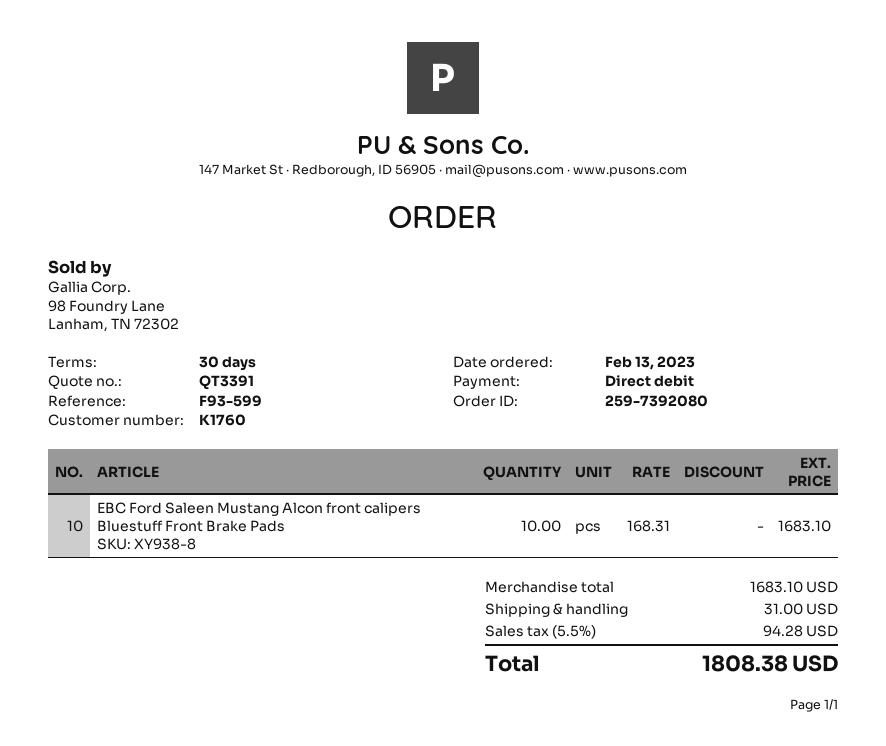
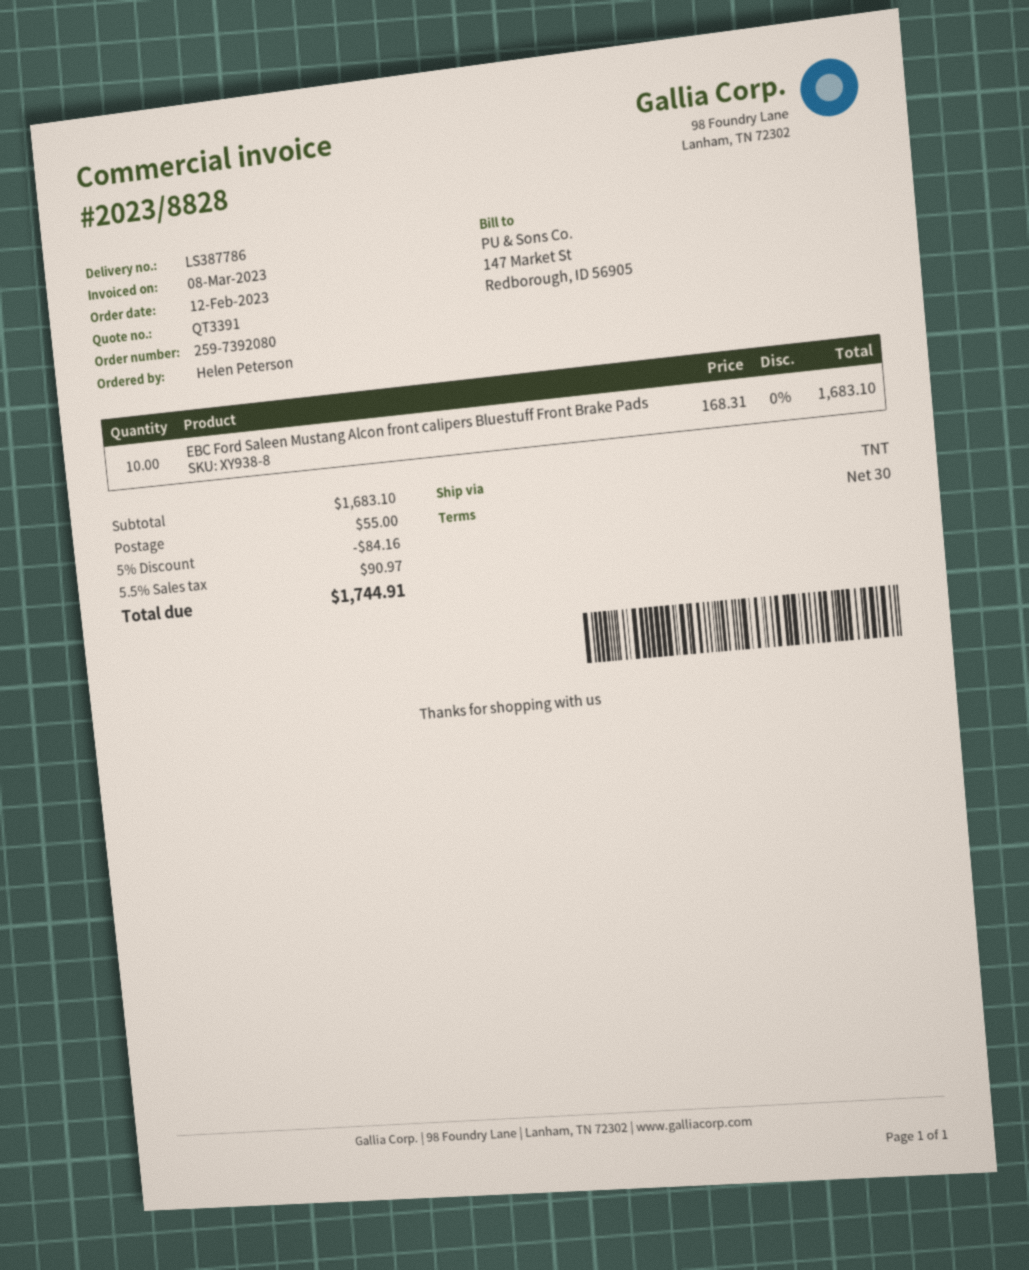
order date: 2023-02-13 -> 2023-02-12
discount: none -> 5% = 84.16
shipping: 31.00 -> 55.00
tax: 5.5% = 94.28 -> 5.5% = 90.97
total: 1808.38 -> 1744.91

